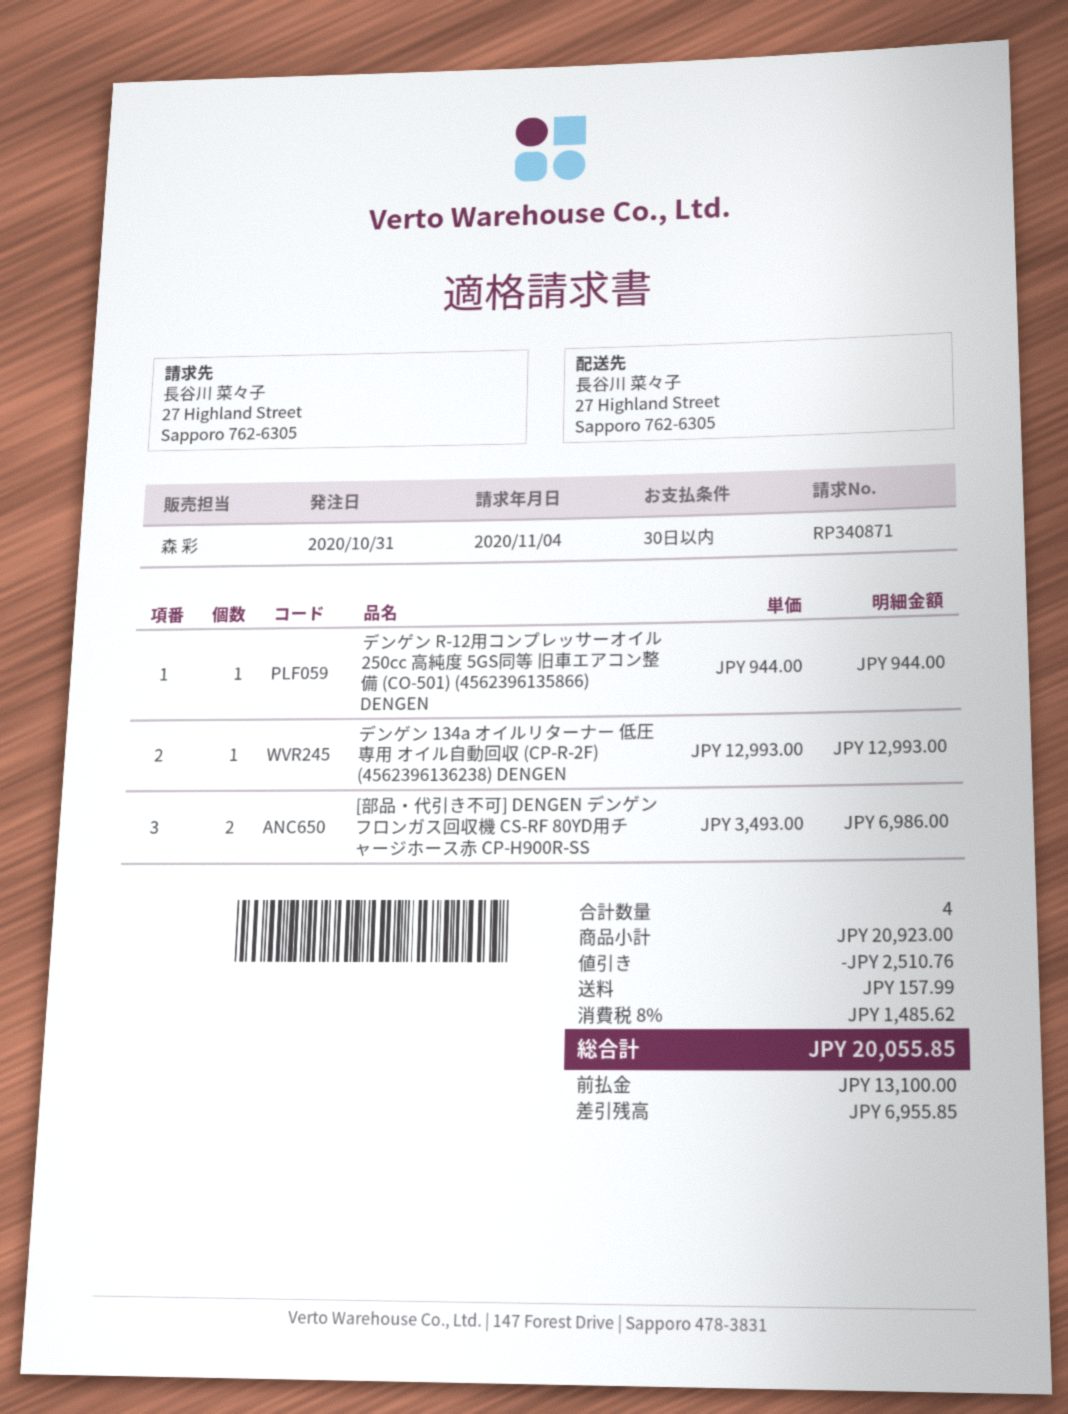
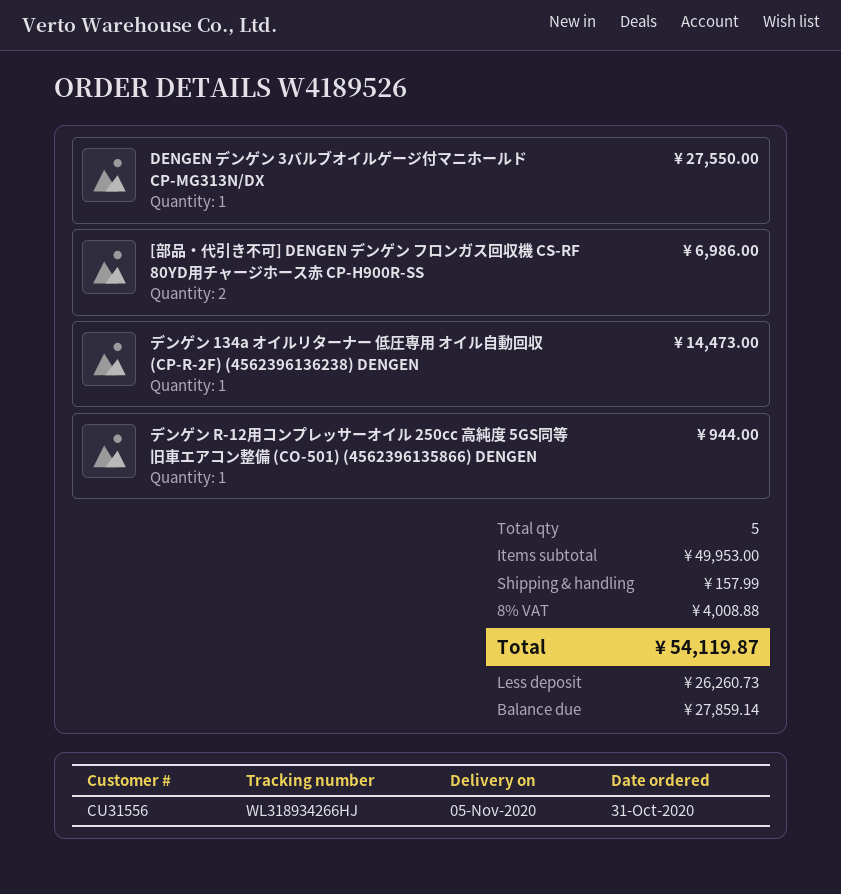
デンゲン 134a オイルリターナー 低圧専用 オイル自動回収 (CP-R-2F) (4562396136238) DENGEN: 1 for 12993.00 -> 1 for 14473.00
DENGEN デンゲン 3バルブオイルゲージ付マニホールド CP-MG313N/DX: none -> 1 for 27550.00
total quantity: 4 -> 5
subtotal: 20923.00 -> 49953.00
discount: 2510.76 -> none
tax: 8% = 1485.62 -> 8% = 4008.88
total: 20055.85 -> 54119.87
deposit: 13100.00 -> 26260.73
balance: 6955.85 -> 27859.14

